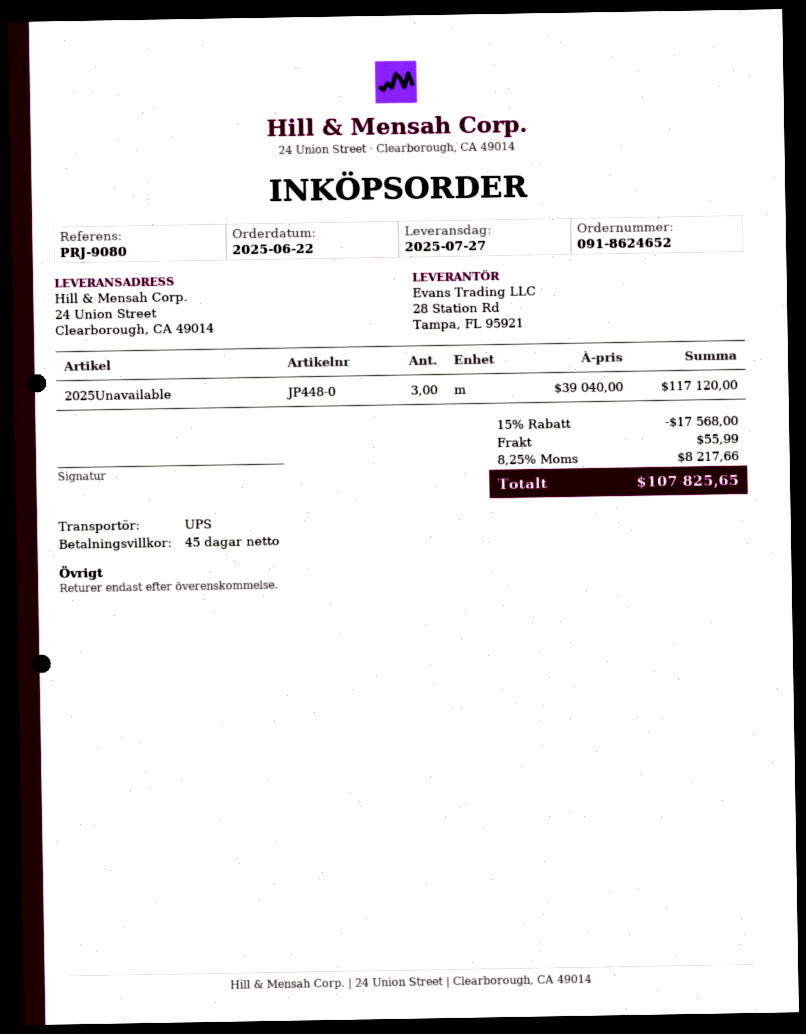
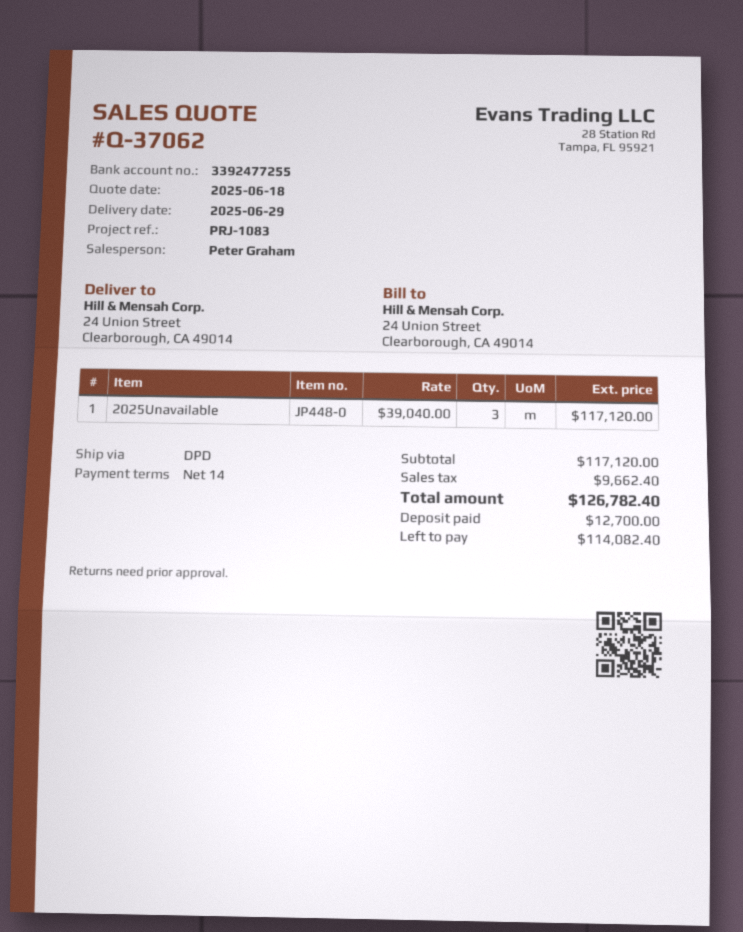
delivery date: 2025-07-27 -> 2025-06-29
payment terms: 45 days -> 14 days
reference: PRJ-9080 -> PRJ-1083
shipping method: UPS -> DPD
discount: 15% = 17568.00 -> none
shipping: 55.99 -> none
tax: 8217.66 -> 9662.40
total: 107825.65 -> 126782.40

